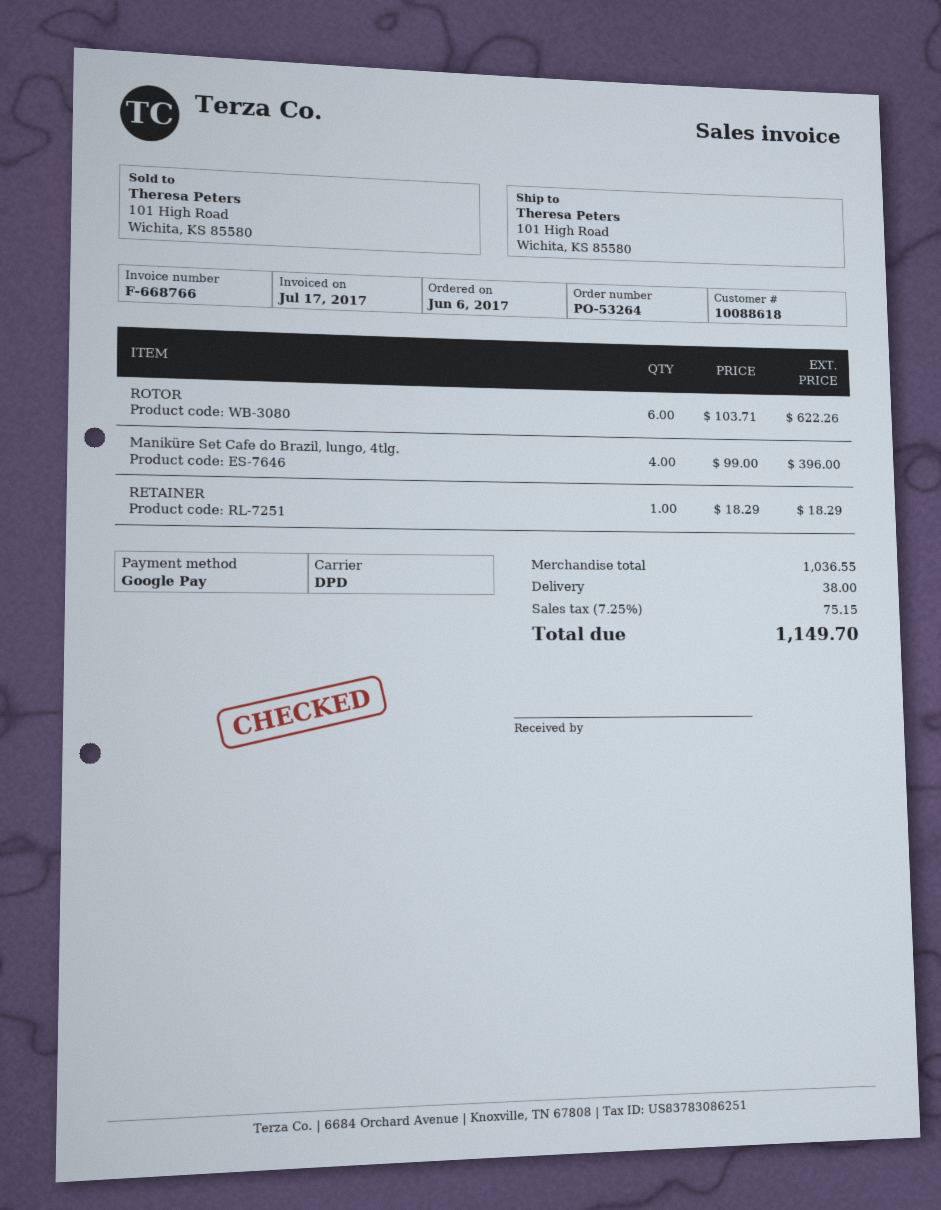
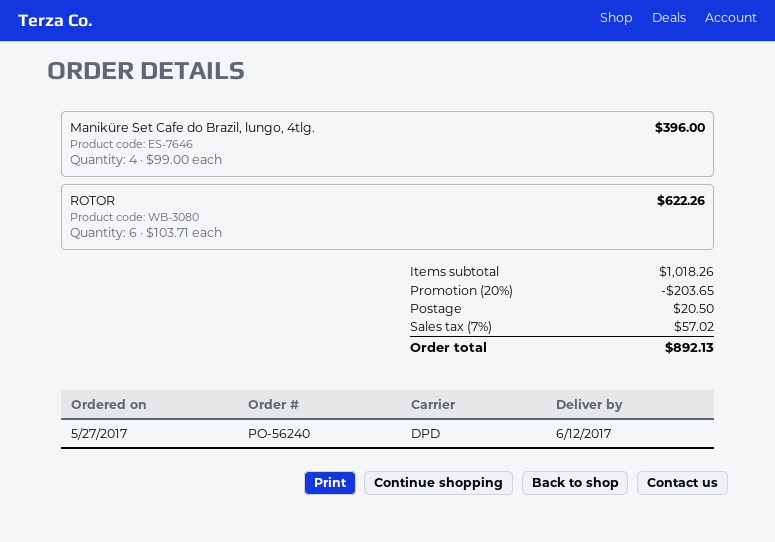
order number: PO-53264 -> PO-56240
order date: 2017-06-06 -> 2017-05-27
RETAINER: 1 x 18.29 = 18.29 -> none
subtotal: 1036.55 -> 1018.26
discount: none -> 20% = 203.65
shipping: 38.00 -> 20.50
tax: 7.25% = 75.15 -> 7% = 57.02
total: 1149.70 -> 892.13

